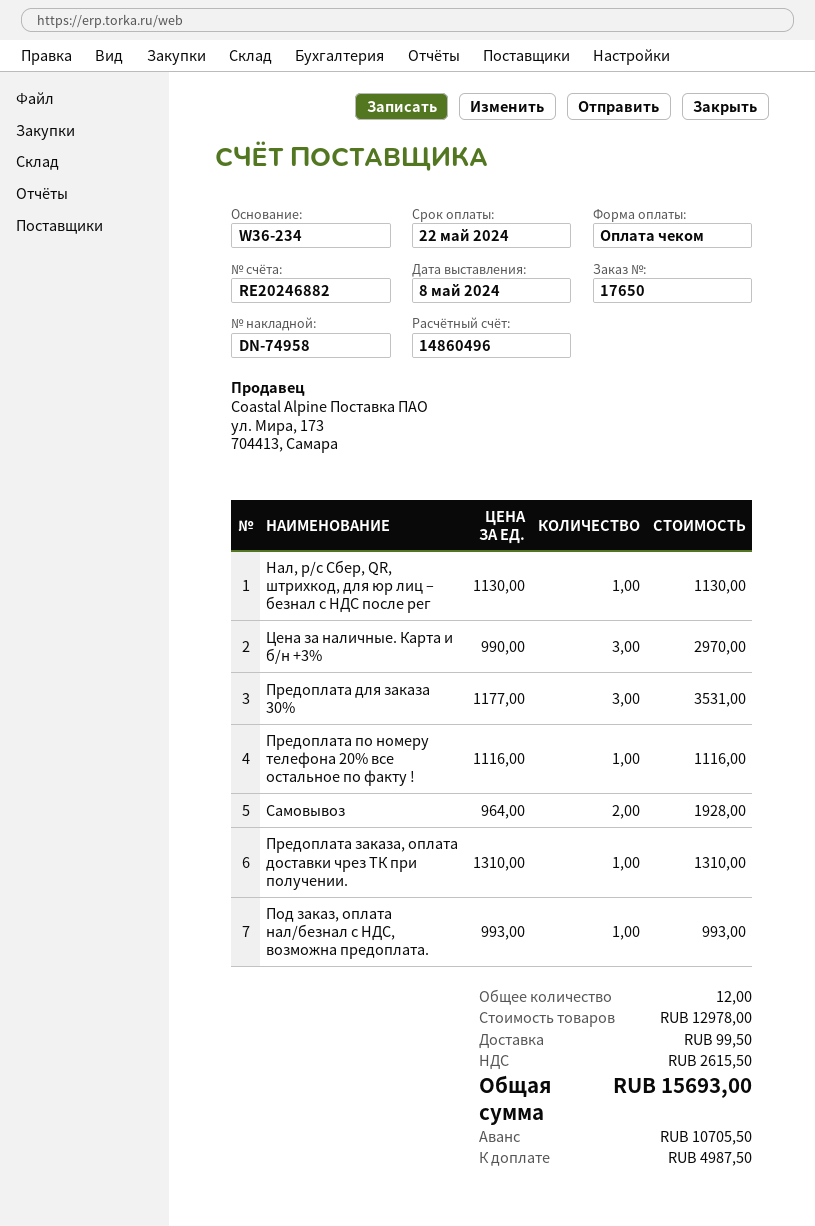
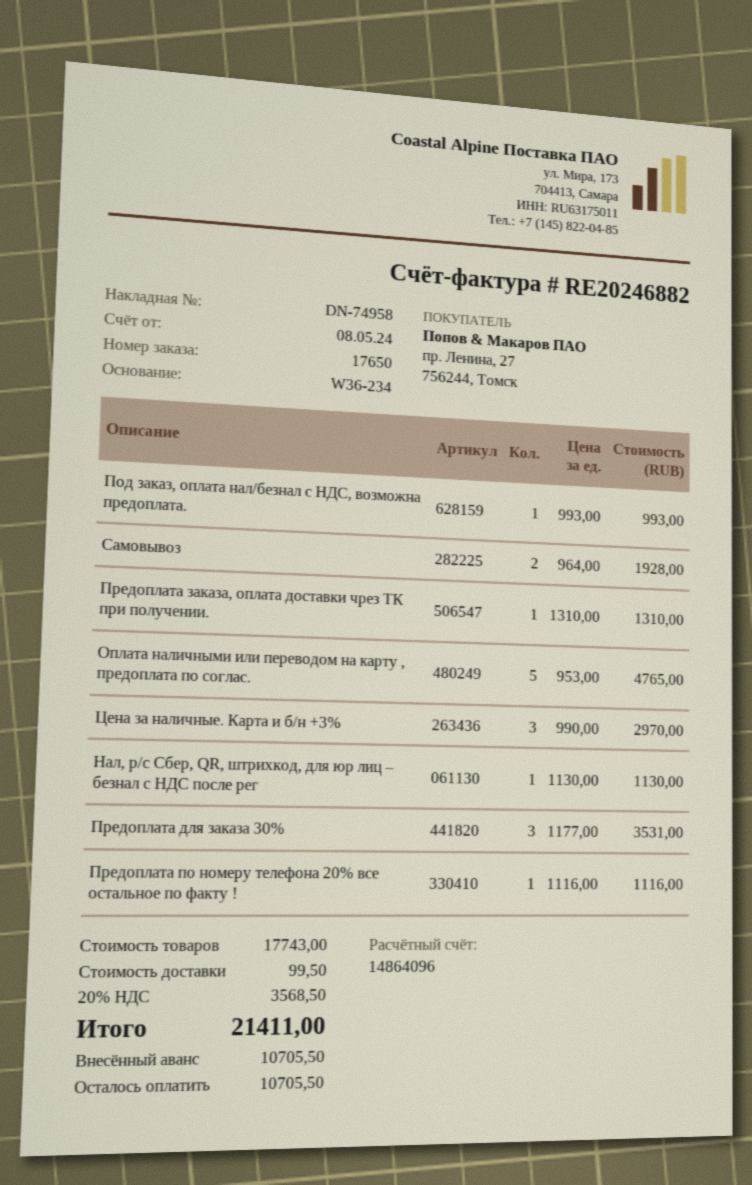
bank account: 14860496 -> 14864096
Оплата наличными или переводом на карту , предоплата по соглас.: none -> 5 x 953.00 = 4765.00
subtotal: 12978.00 -> 17743.00
tax: 2615.50 -> 3568.50
total: 15693.00 -> 21411.00
balance: 4987.50 -> 10705.50

